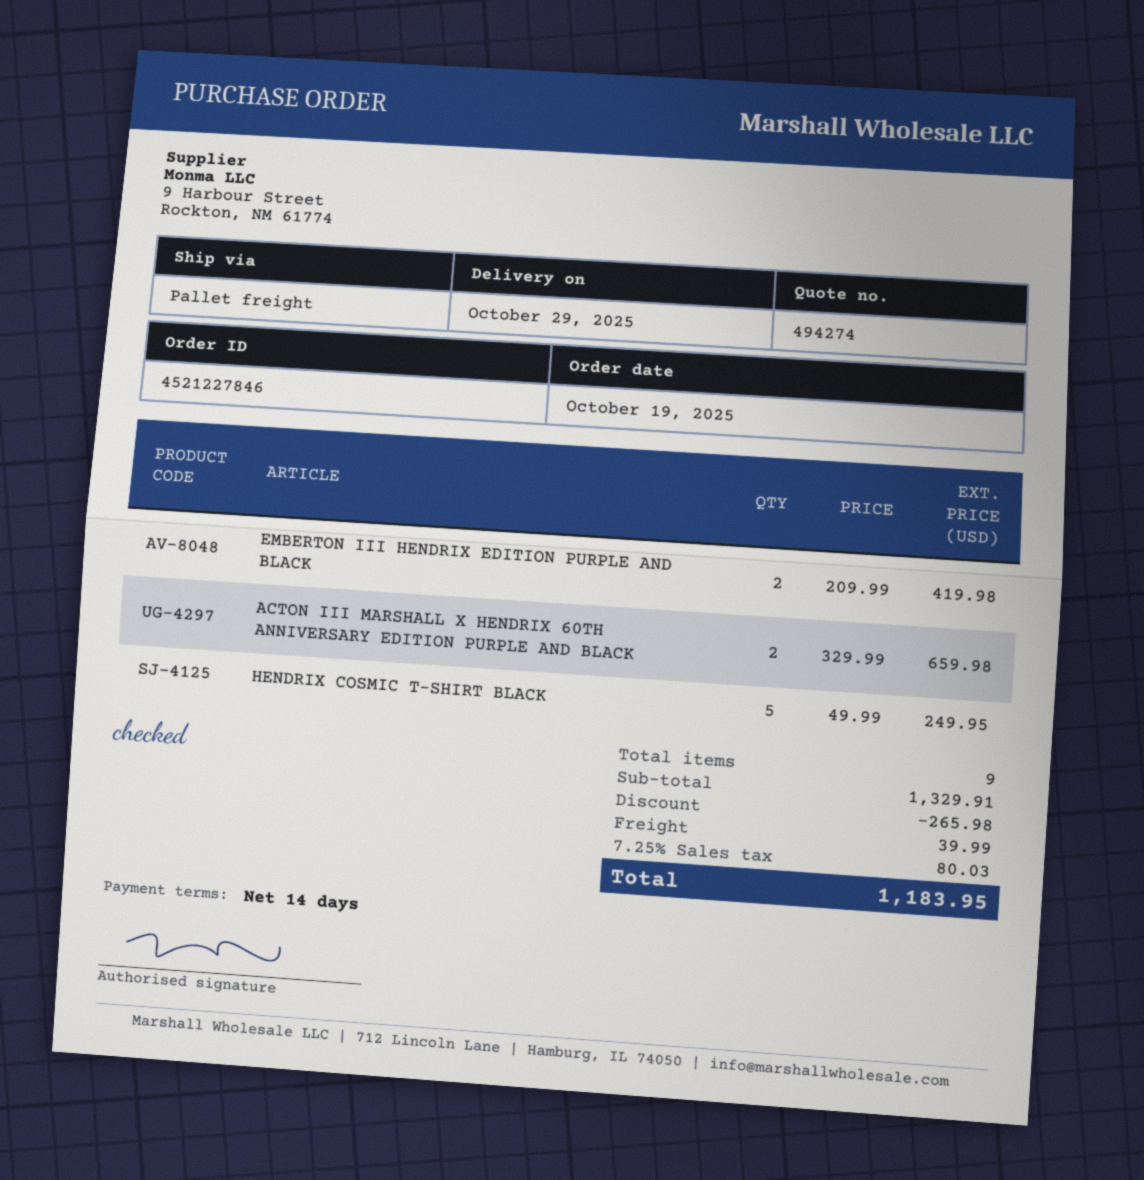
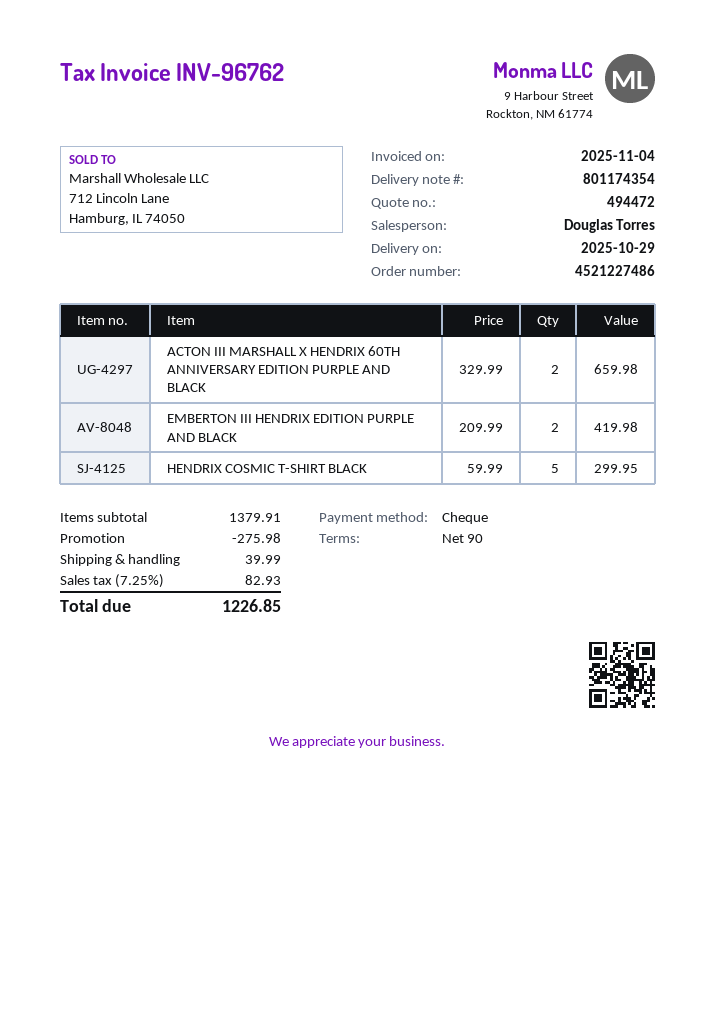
quote number: 494274 -> 494472
order number: 4521227846 -> 4521227486
payment terms: 14 days -> 90 days
HENDRIX COSMIC T-SHIRT BLACK: 5 x 49.99 = 249.95 -> 5 x 59.99 = 299.95
subtotal: 1329.91 -> 1379.91
discount: 265.98 -> 275.98
tax: 7.25% = 80.03 -> 7.25% = 82.93
total: 1183.95 -> 1226.85

